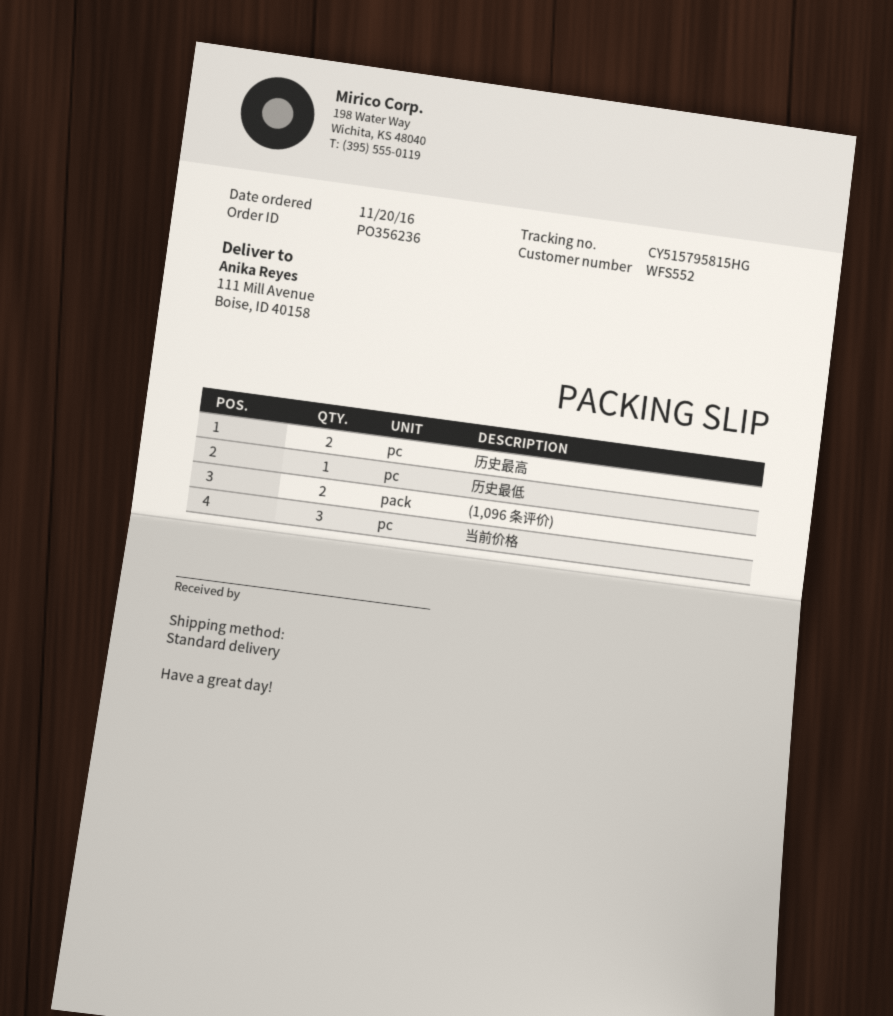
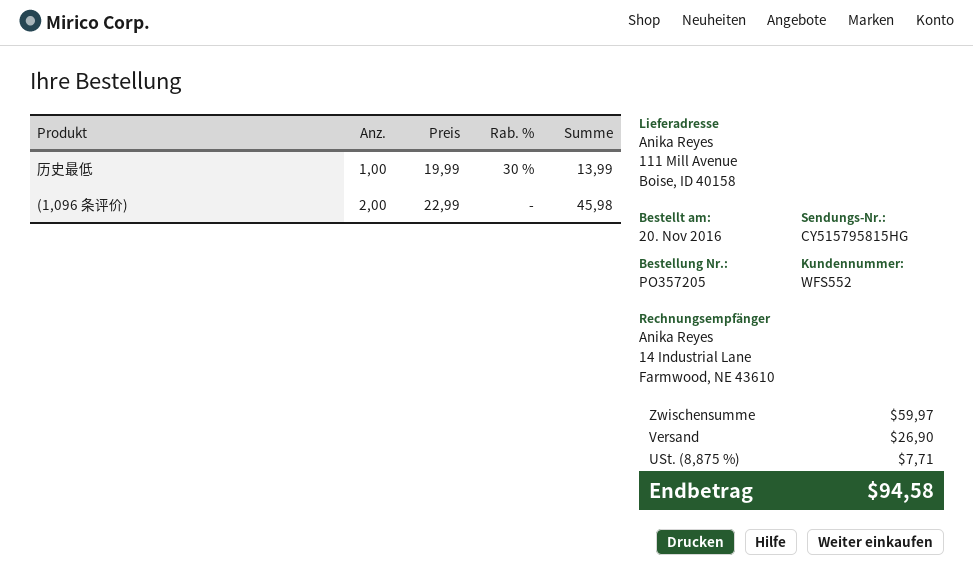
order number: PO356236 -> PO357205
历史最高: 2 -> none
当前价格: 3 -> none

